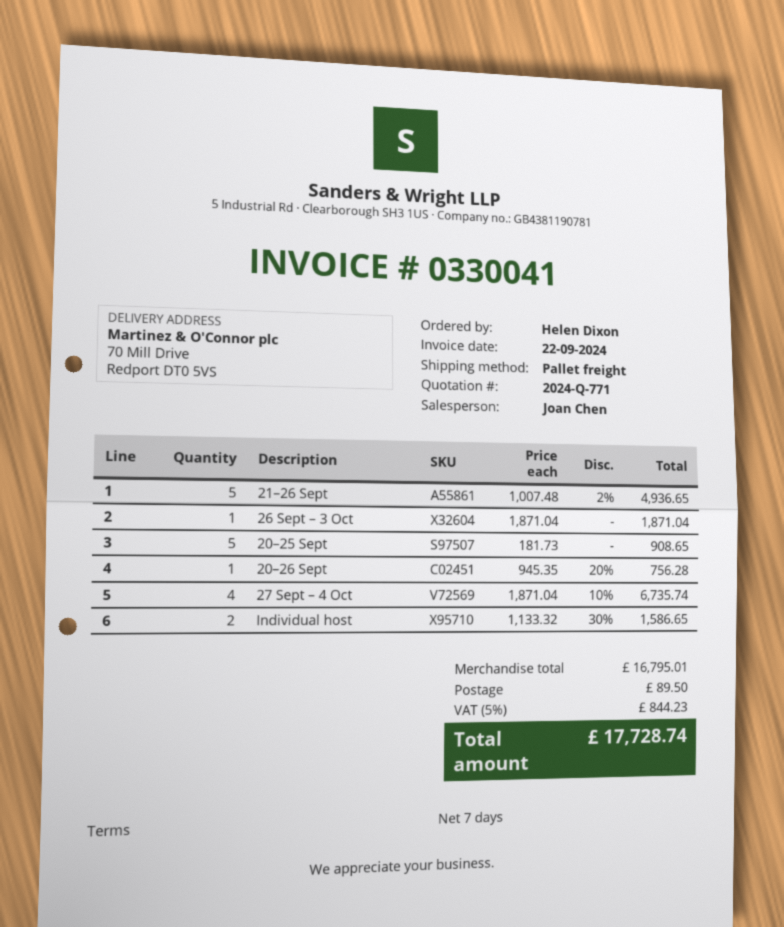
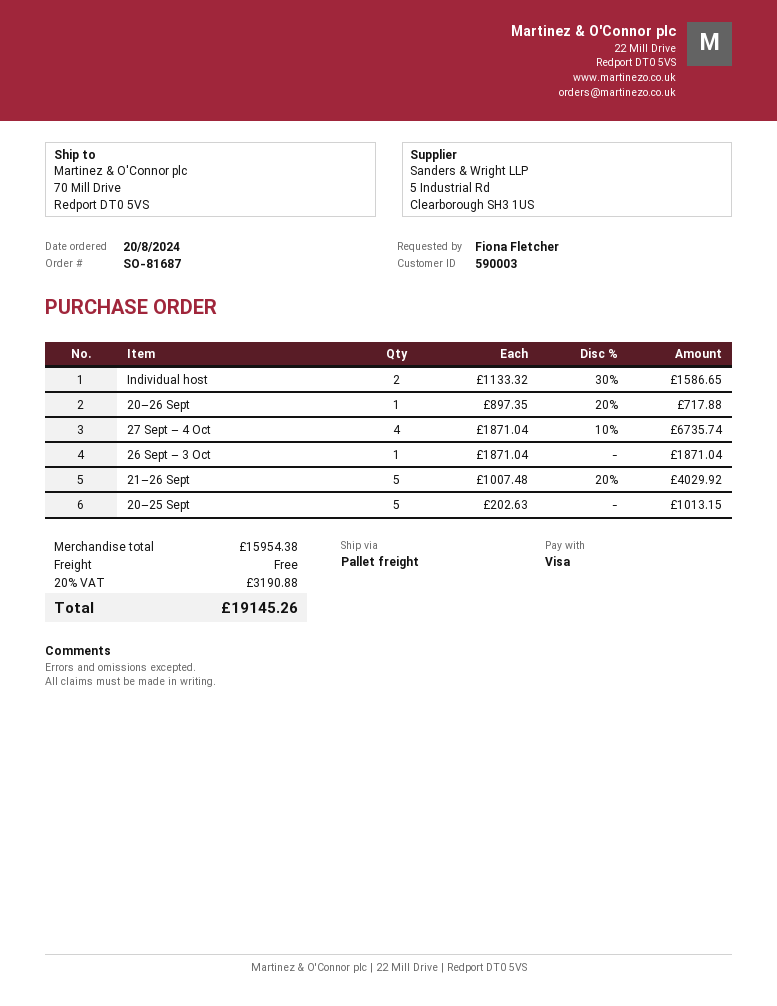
ordered by: Helen Dixon -> Fiona Fletcher
21–26 Sept: 5 x 1007.48 - 2% = 4936.65 -> 5 x 1007.48 - 20% = 4029.92
20–25 Sept: 5 x 181.73 = 908.65 -> 5 x 202.63 = 1013.15
20–26 Sept: 1 x 945.35 - 20% = 756.28 -> 1 x 897.35 - 20% = 717.88
subtotal: 16795.01 -> 15954.38
shipping: 89.50 -> 0.00
tax: 5% = 844.23 -> 20% = 3190.88
total: 17728.74 -> 19145.26

